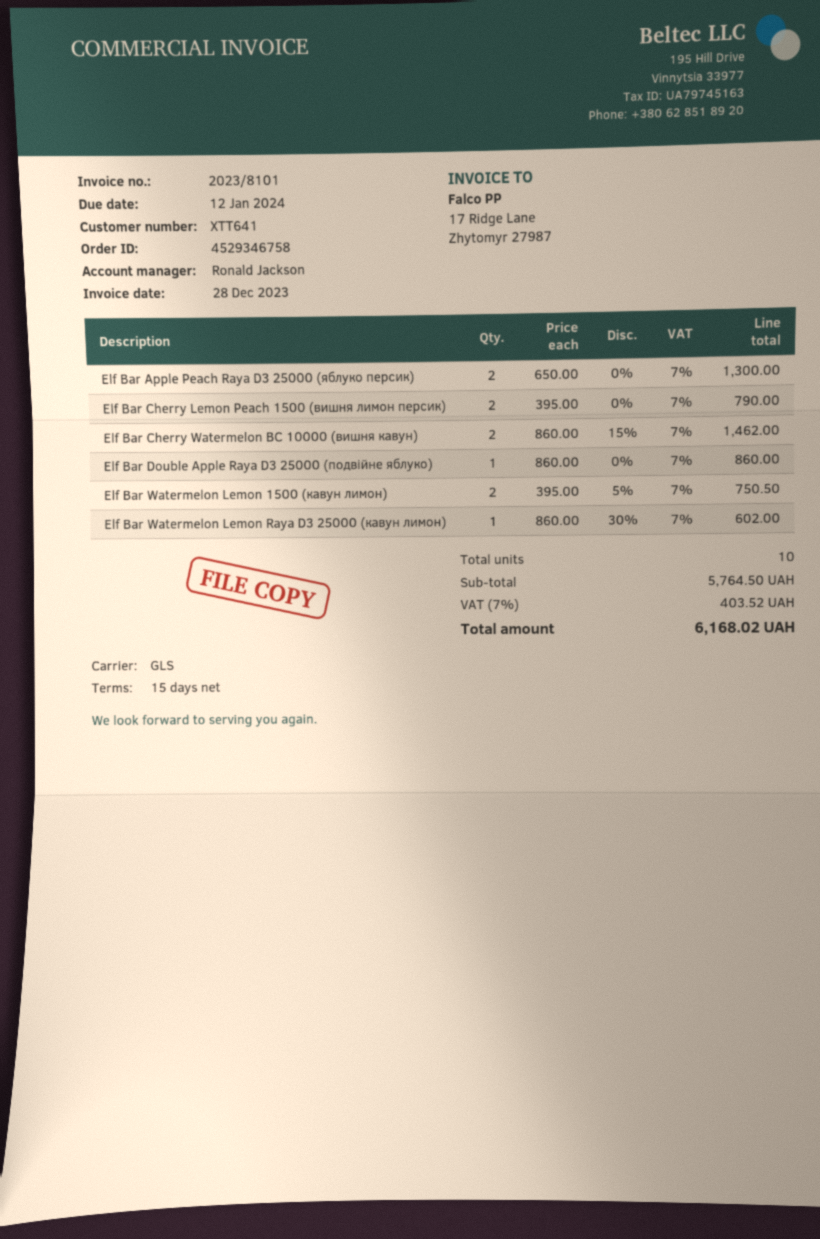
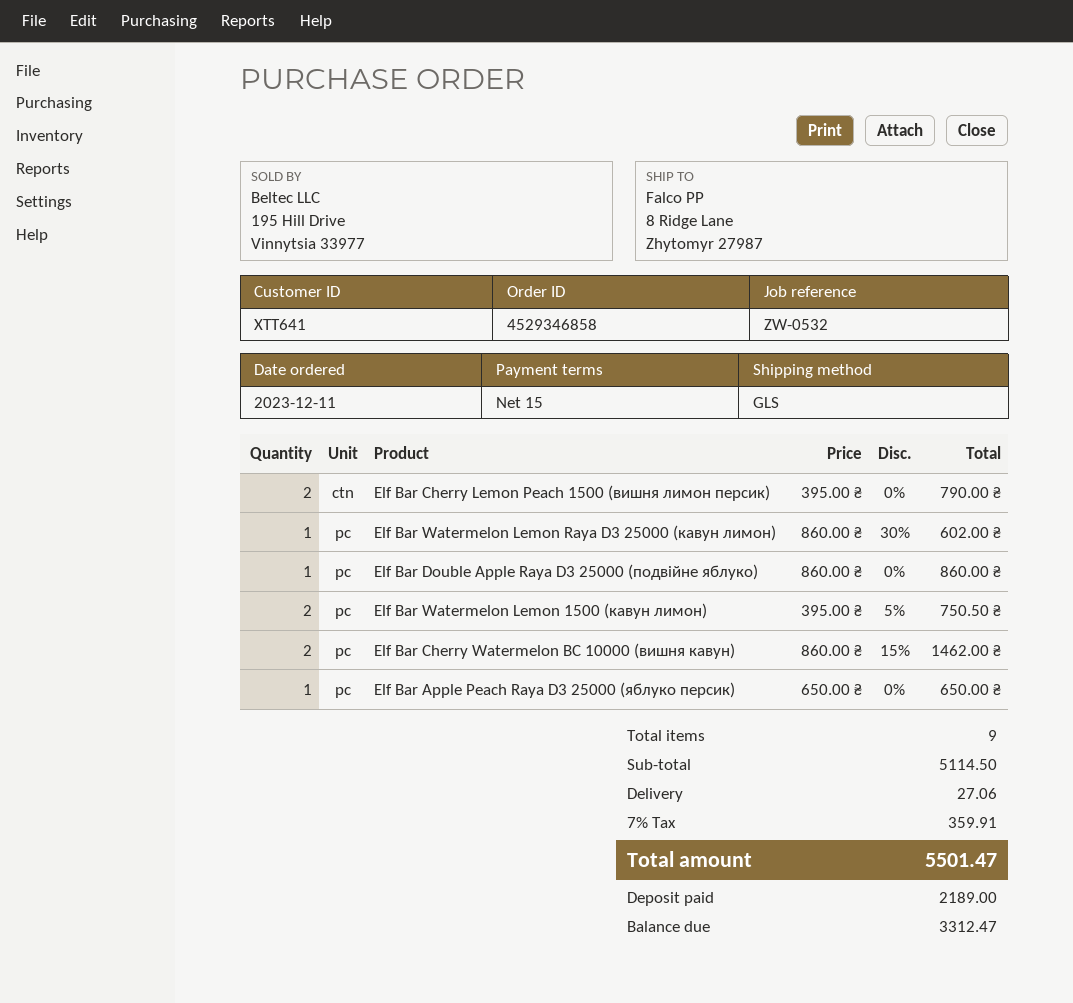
order number: 4529346758 -> 4529346858
Elf Bar Apple Peach Raya D3 25000 (яблуко персик): 2 x 650.00 = 1300.00 -> 1 x 650.00 = 650.00
total quantity: 10 -> 9
subtotal: 5764.50 -> 5114.50
shipping: none -> 27.06
tax: 7% = 403.52 -> 7% = 359.91
total: 6168.02 -> 5501.47

